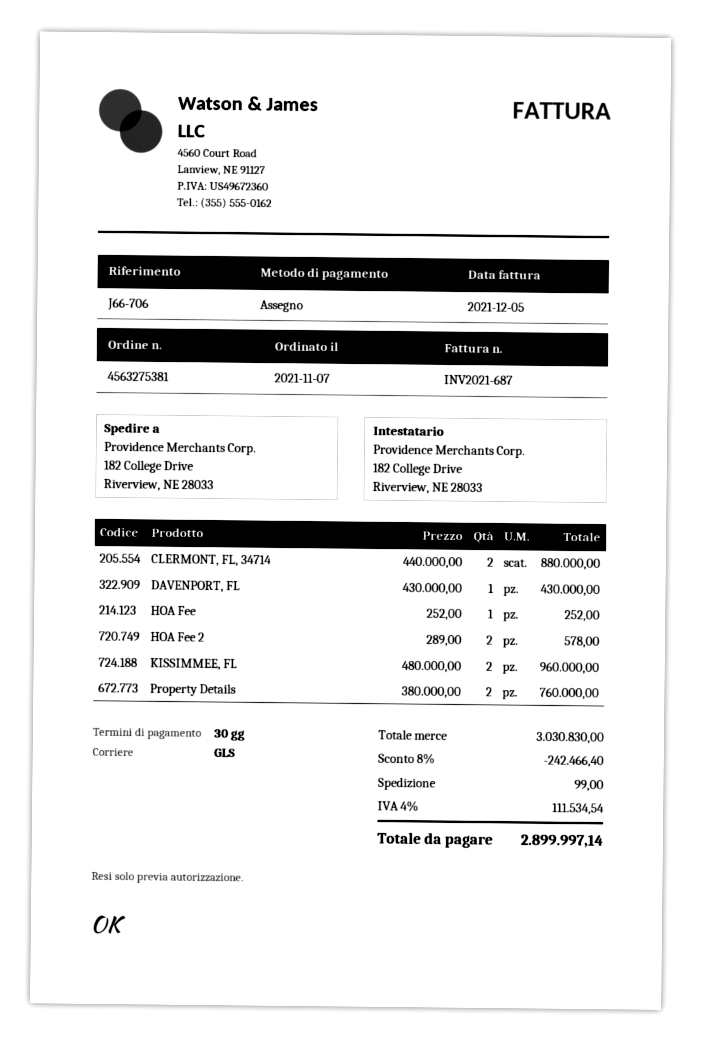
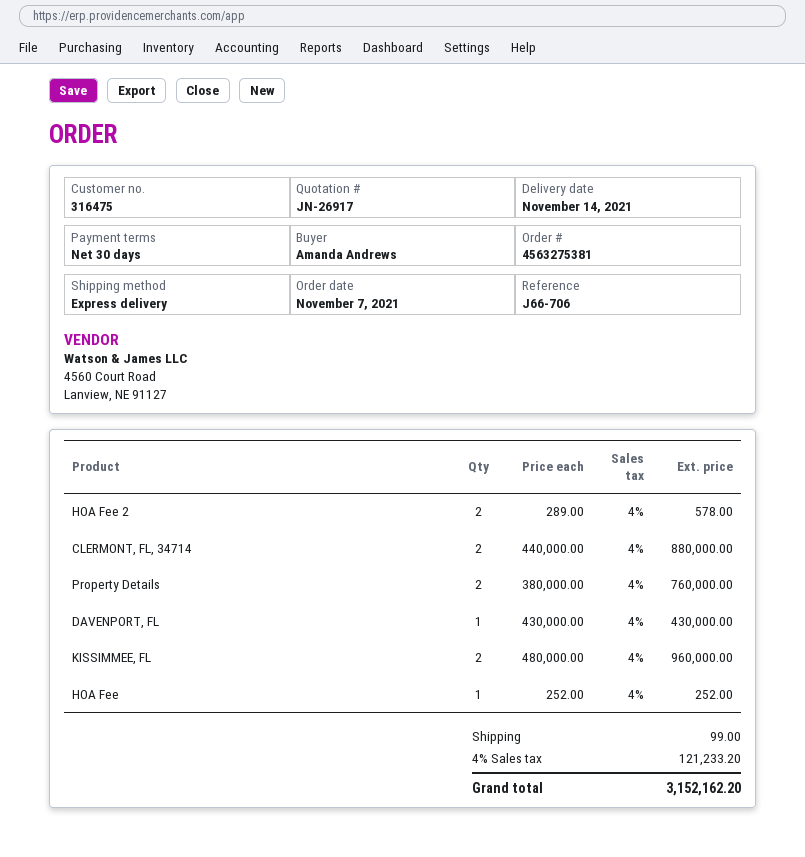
shipping method: GLS -> express
discount: 8% = 242466.40 -> none
tax: 4% = 111534.54 -> 4% = 121233.20
total: 2899997.14 -> 3152162.20

